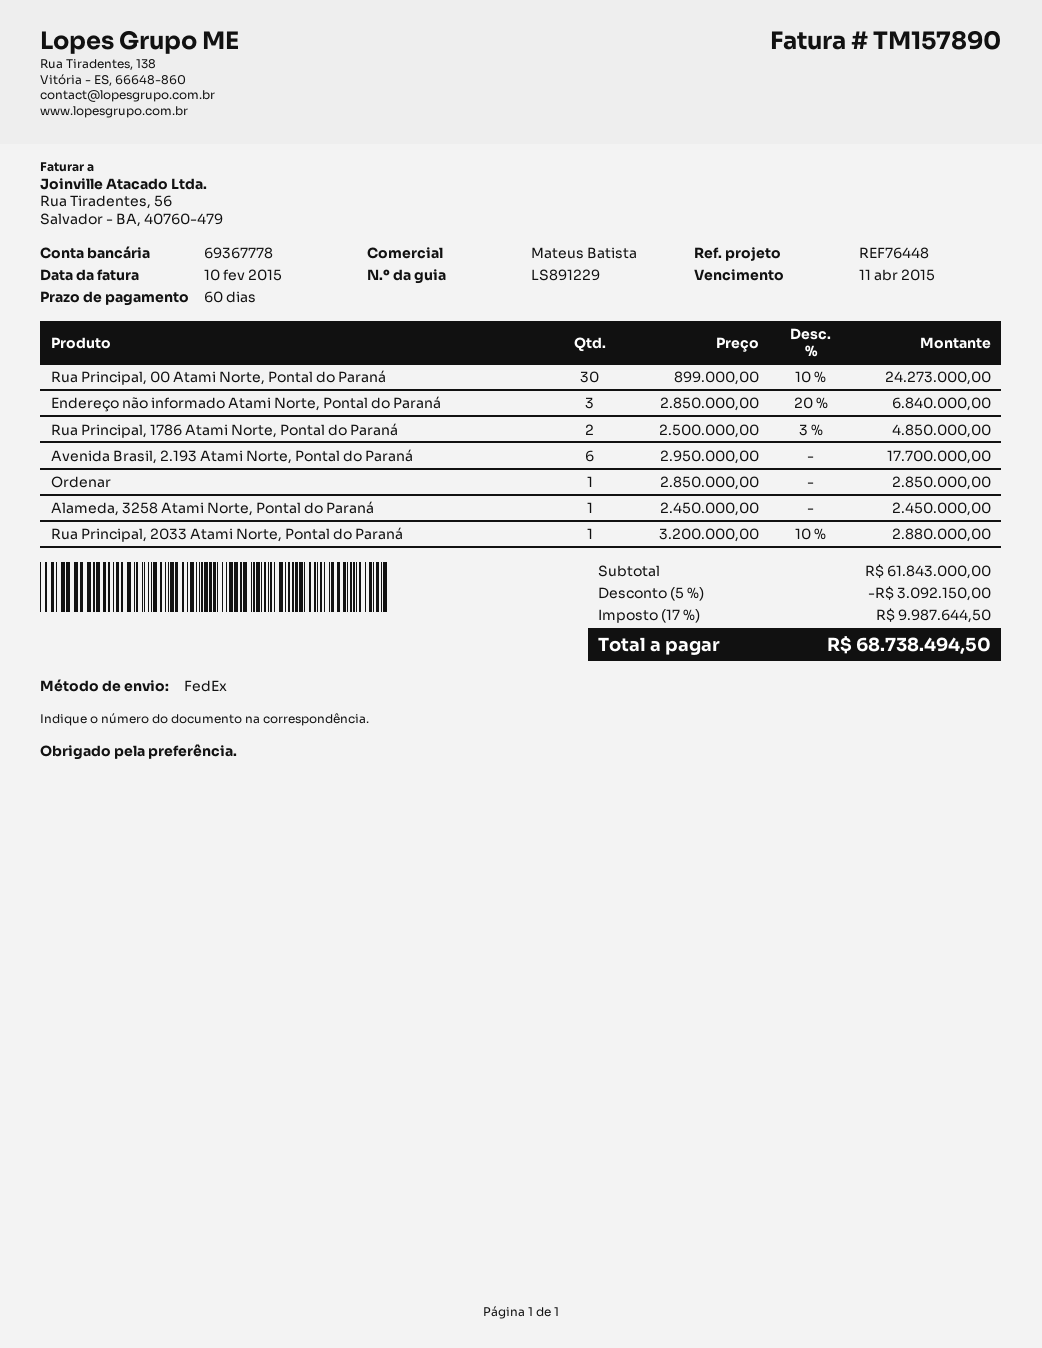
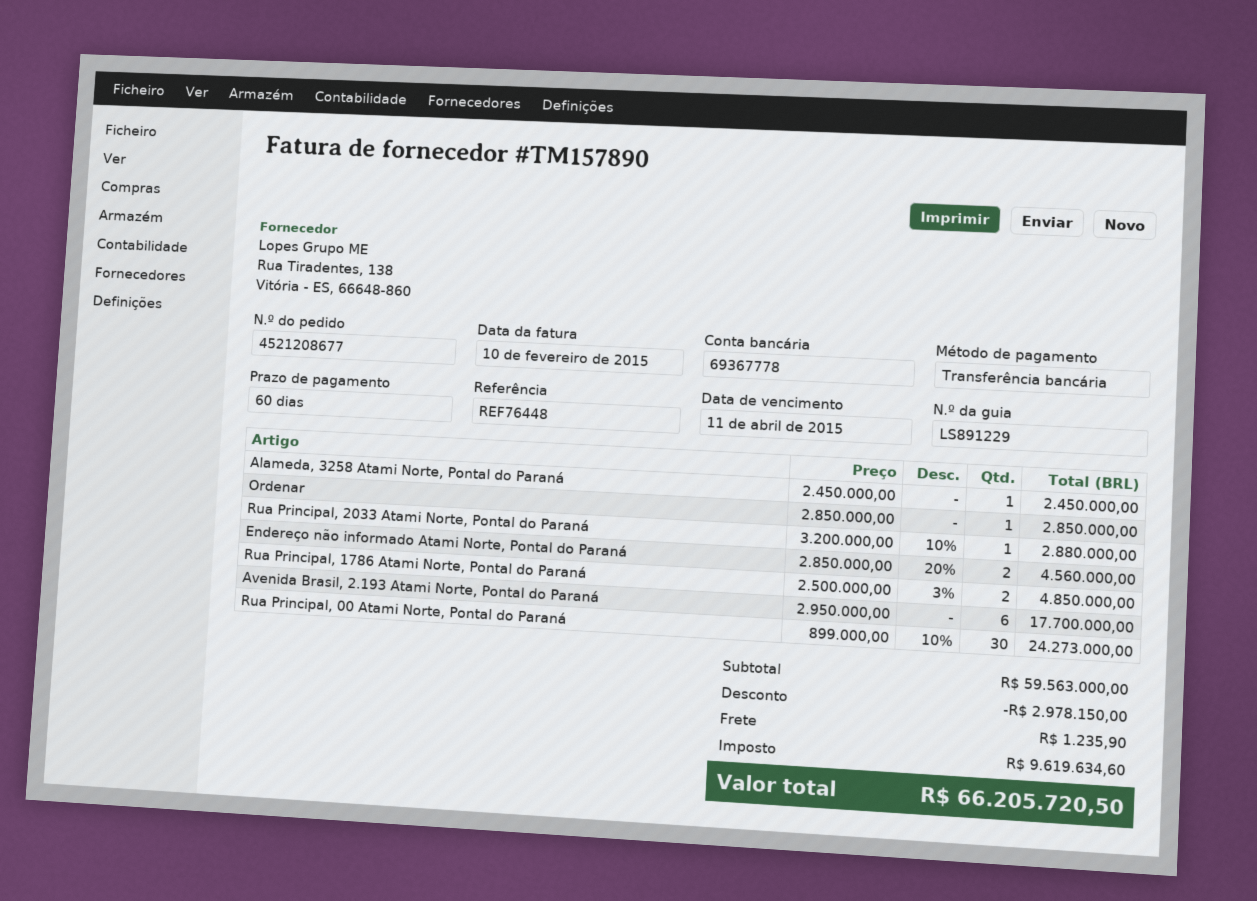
Endereço não informado Atami Norte, Pontal do Paraná: 3 x 2850000.00 - 20% = 6840000.00 -> 2 x 2850000.00 - 20% = 4560000.00
subtotal: 61843000.00 -> 59563000.00
discount: 3092150.00 -> 2978150.00
shipping: none -> 1235.90
tax: 9987644.50 -> 9619634.60
total: 68738494.50 -> 66205720.50

